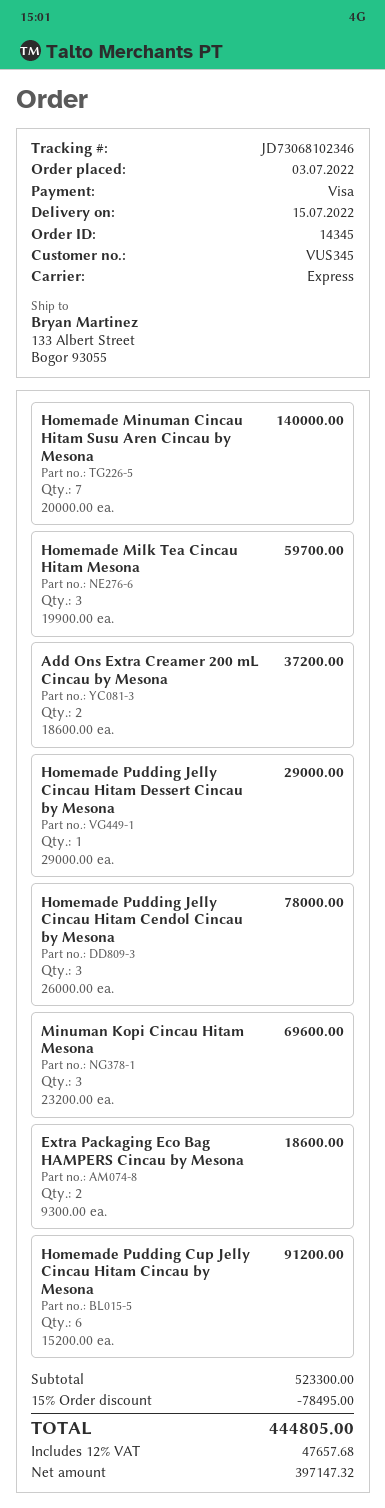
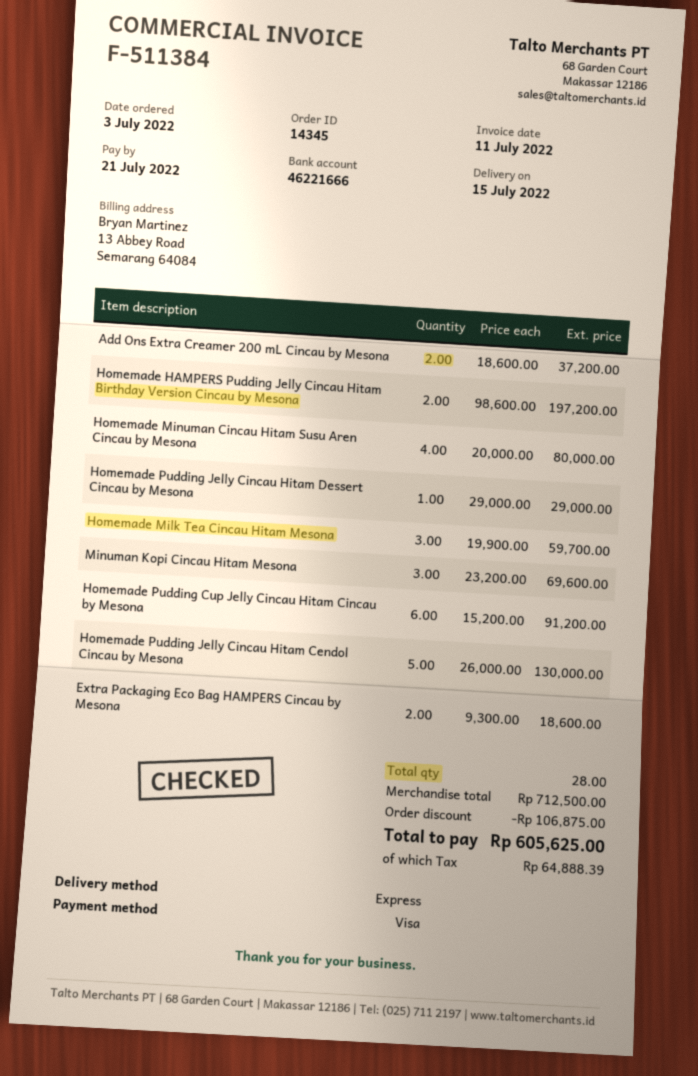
Homemade Minuman Cincau Hitam Susu Aren Cincau by Mesona: 7 x 20000.00 = 140000.00 -> 4 x 20000.00 = 80000.00
Homemade Pudding Jelly Cincau Hitam Cendol Cincau by Mesona: 3 x 26000.00 = 78000.00 -> 5 x 26000.00 = 130000.00
Homemade HAMPERS Pudding Jelly Cincau Hitam Birthday Version Cincau by Mesona: none -> 2 x 98600.00 = 197200.00
subtotal: 523300.00 -> 712500.00
discount: 78495.00 -> 106875.00
tax: 47657.68 -> 64888.39
total: 444805.00 -> 605625.00

